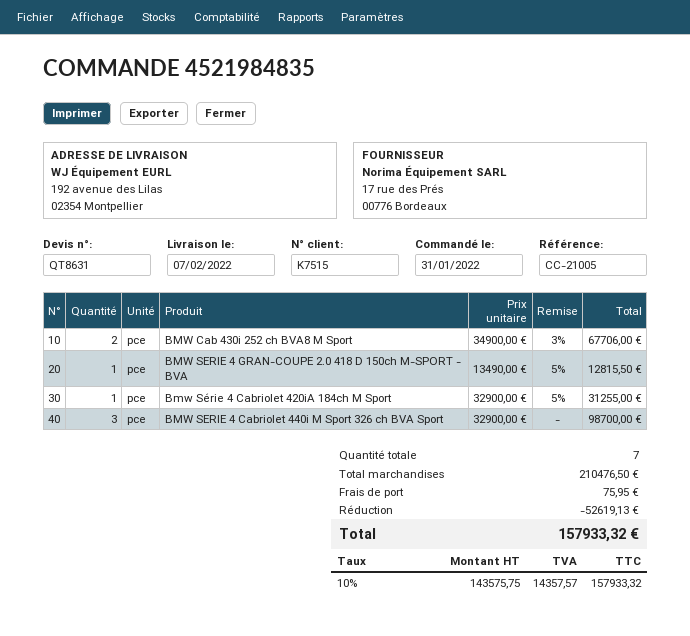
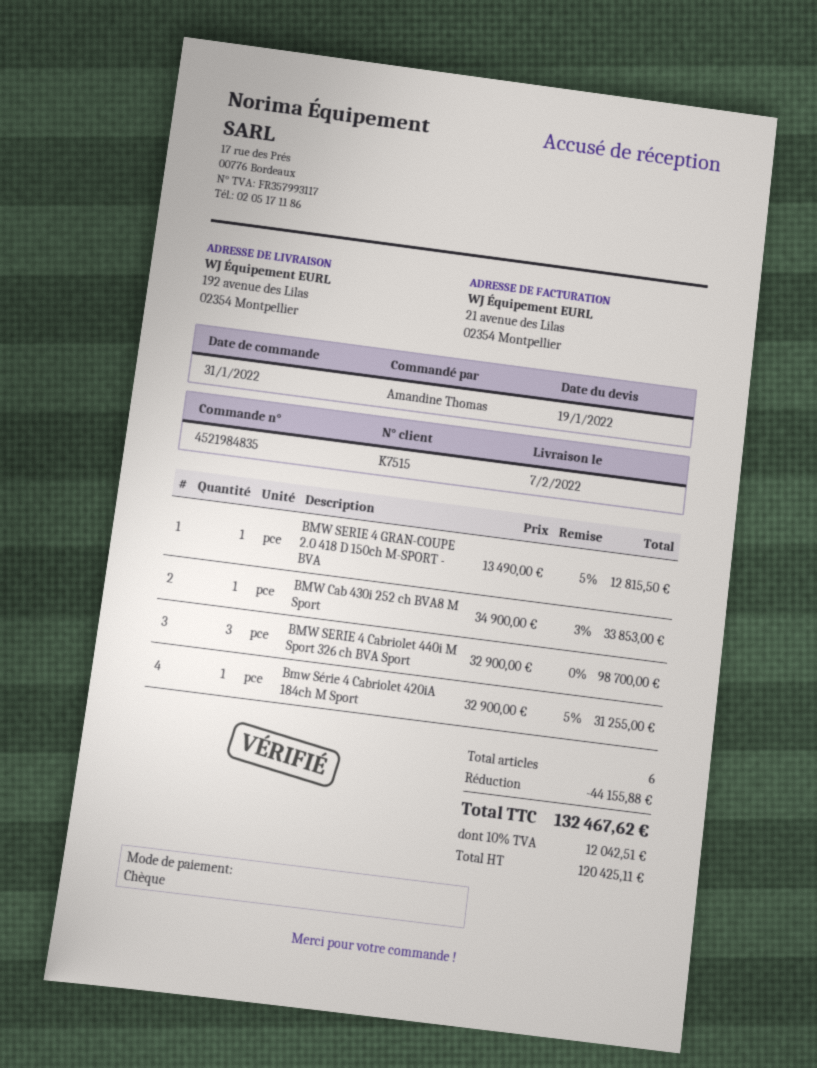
BMW Cab 430i 252 ch BVA8 M Sport: 2 x 34900.00 - 3% = 67706.00 -> 1 x 34900.00 - 3% = 33853.00
total quantity: 7 -> 6
discount: 52619.13 -> 44155.88
shipping: 75.95 -> none
net: 143575.75 -> 120425.11
tax: 10% = 14357.57 -> 10% = 12042.51
total: 157933.32 -> 132467.62

